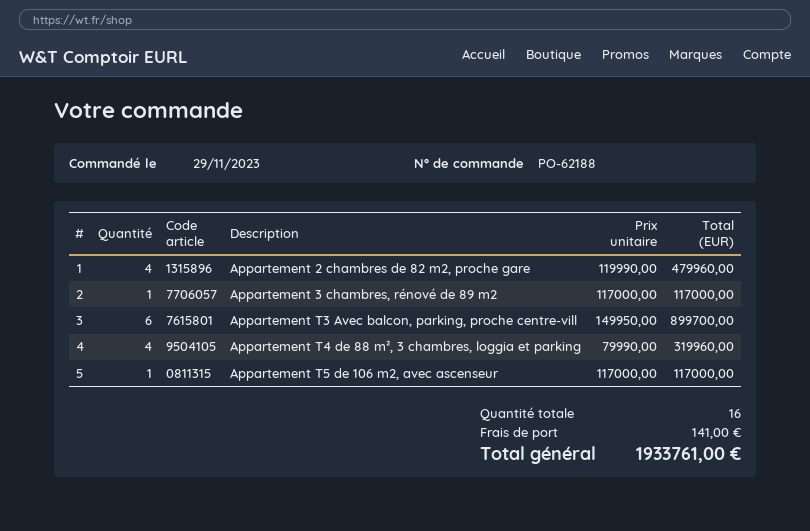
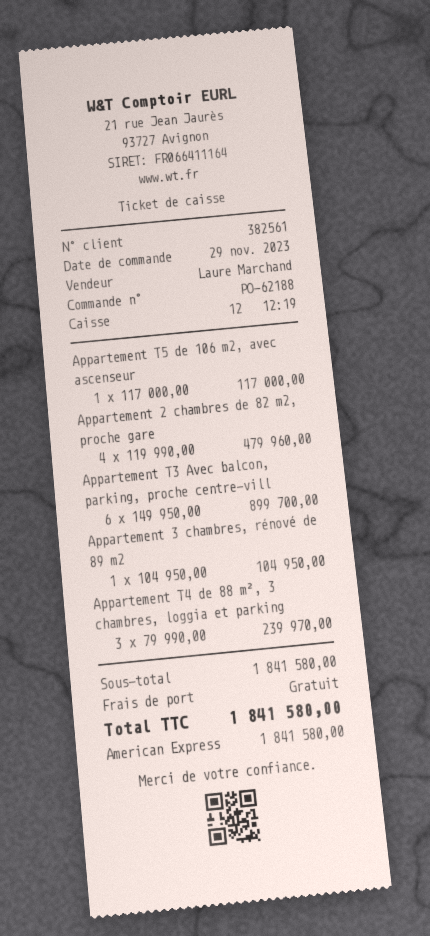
Appartement 3 chambres, rénové de 89 m2: 1 x 117000.00 = 117000.00 -> 1 x 104950.00 = 104950.00
Appartement T4 de 88 m², 3 chambres, loggia et parking: 4 x 79990.00 = 319960.00 -> 3 x 79990.00 = 239970.00
shipping: 141.00 -> 0.00
total: 1933761.00 -> 1841580.00

